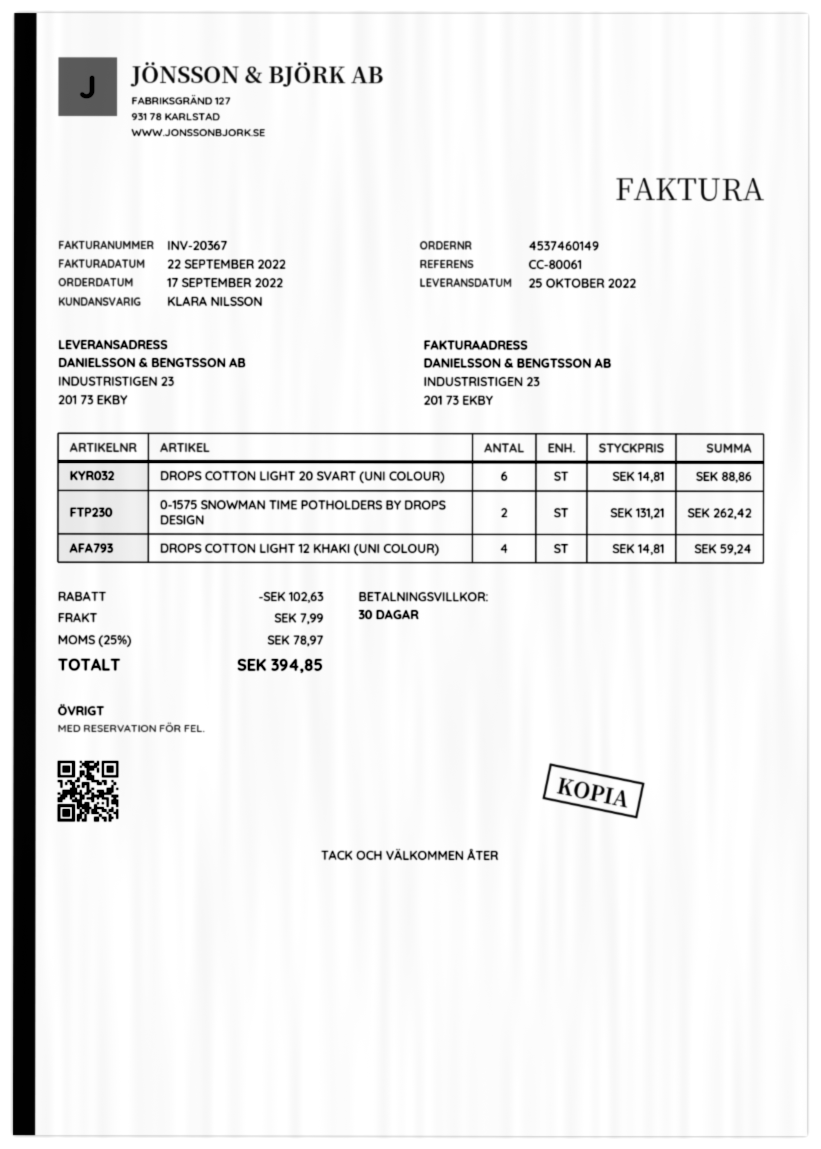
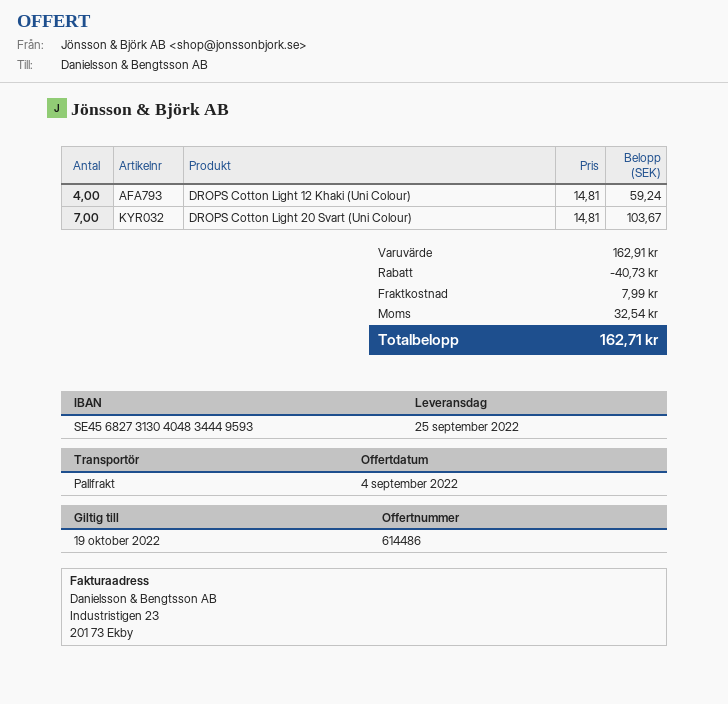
delivery date: 2022-10-25 -> 2022-09-25
DROPS COTTON LIGHT 20 SVART (UNI COLOUR): 6 x 14.81 = 88.86 -> 7 x 14.81 = 103.67
0-1575 SNOWMAN TIME POTHOLDERS BY DROPS DESIGN: 2 x 131.21 = 262.42 -> none
discount: 102.63 -> 40.73
tax: 78.97 -> 32.54
total: 394.85 -> 162.71

